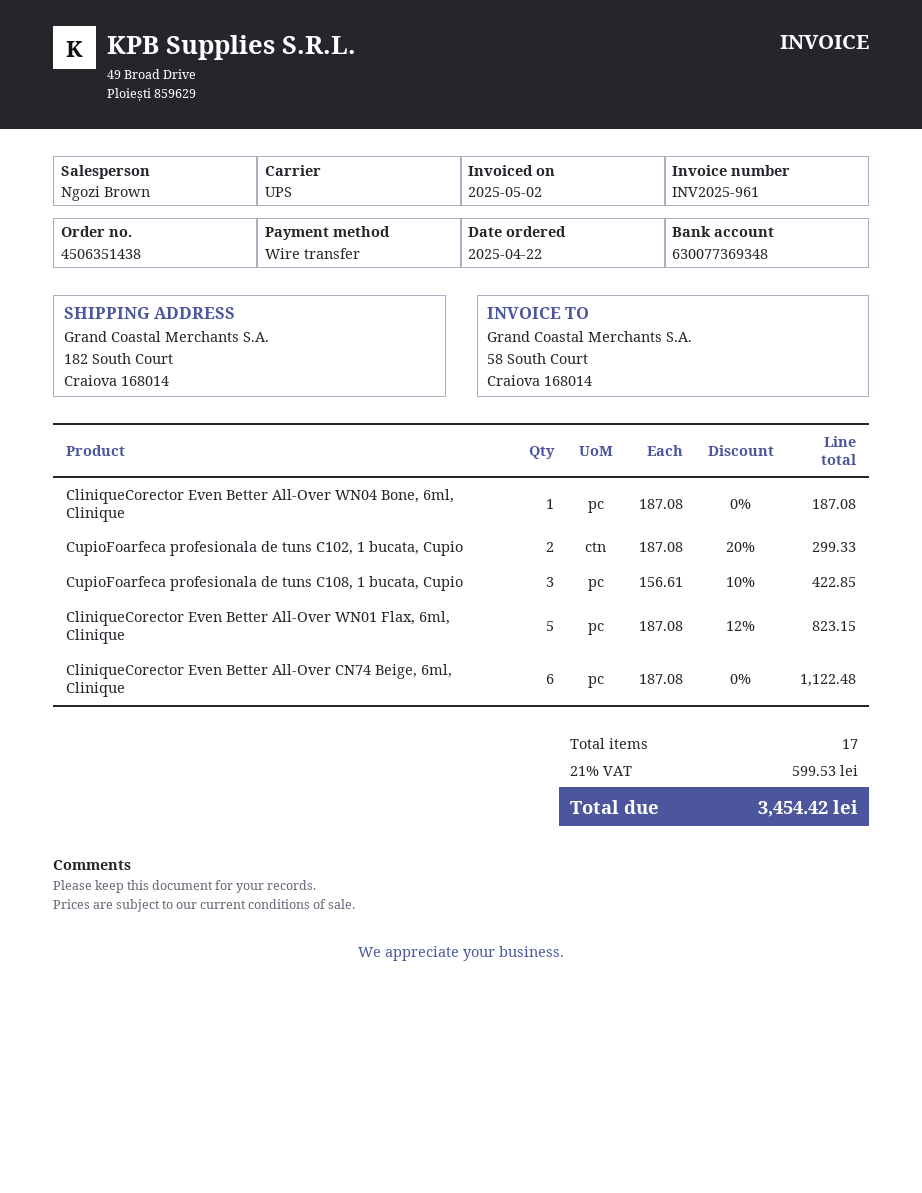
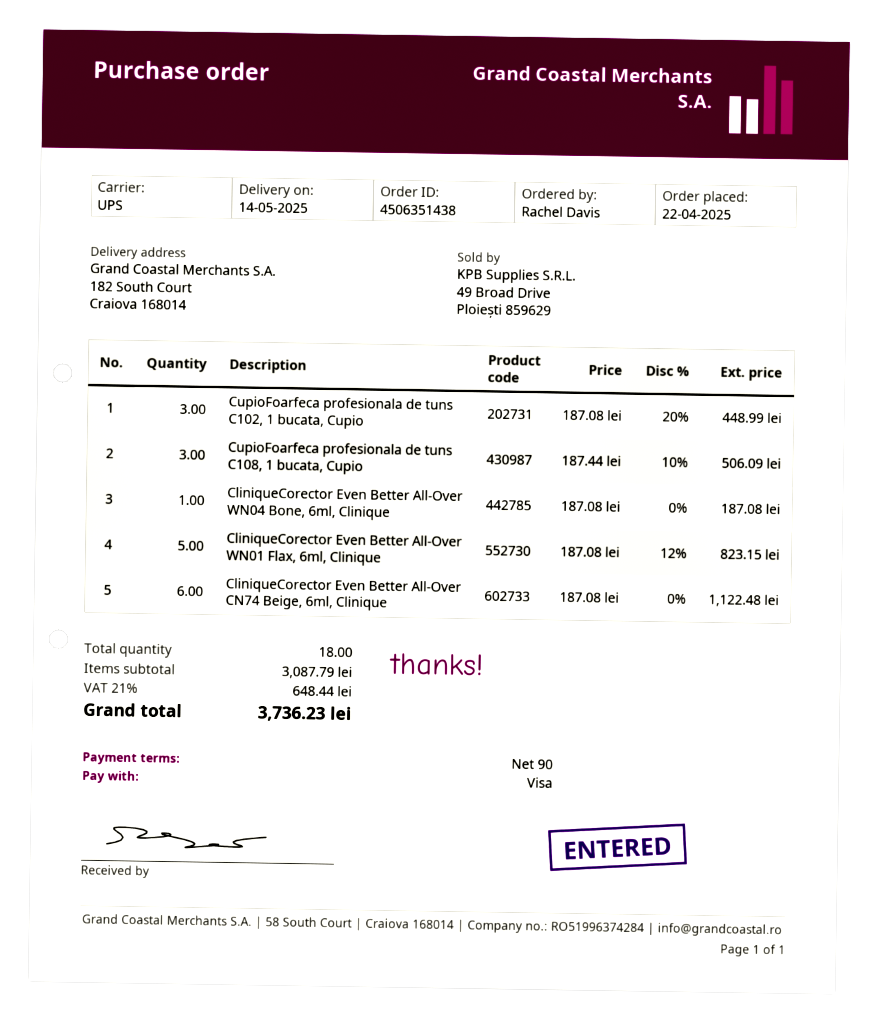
payment method: bank transfer -> Visa
CupioFoarfeca profesionala de tuns C102, 1 bucata, Cupio: 2 x 187.08 - 20% = 299.33 -> 3 x 187.08 - 20% = 448.99
CupioFoarfeca profesionala de tuns C108, 1 bucata, Cupio: 3 x 156.61 - 10% = 422.85 -> 3 x 187.44 - 10% = 506.09
total quantity: 17 -> 18
tax: 21% = 599.53 -> 21% = 648.44
total: 3454.42 -> 3736.23

